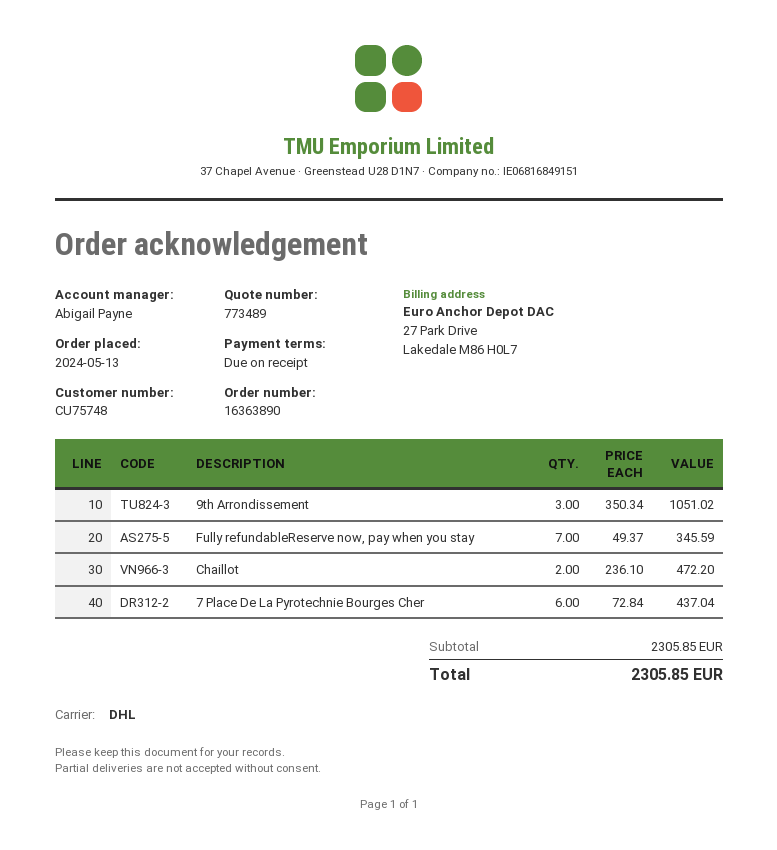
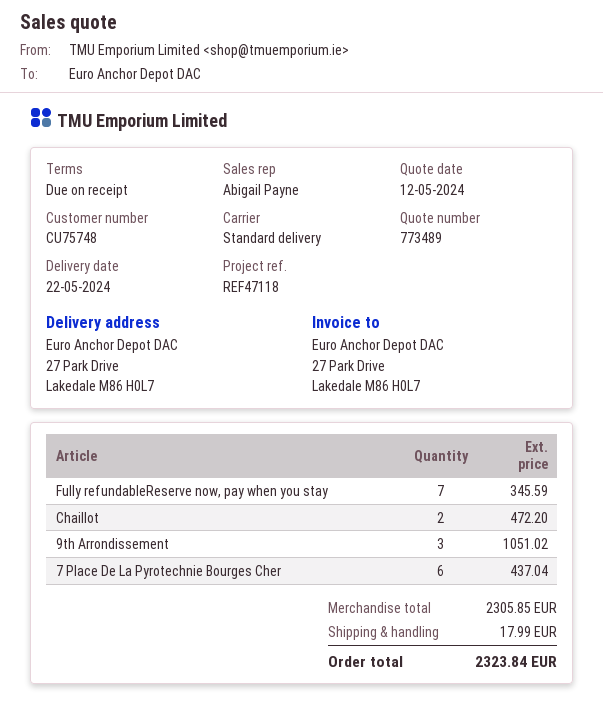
shipping method: DHL -> standard
shipping: none -> 17.99
total: 2305.85 -> 2323.84

